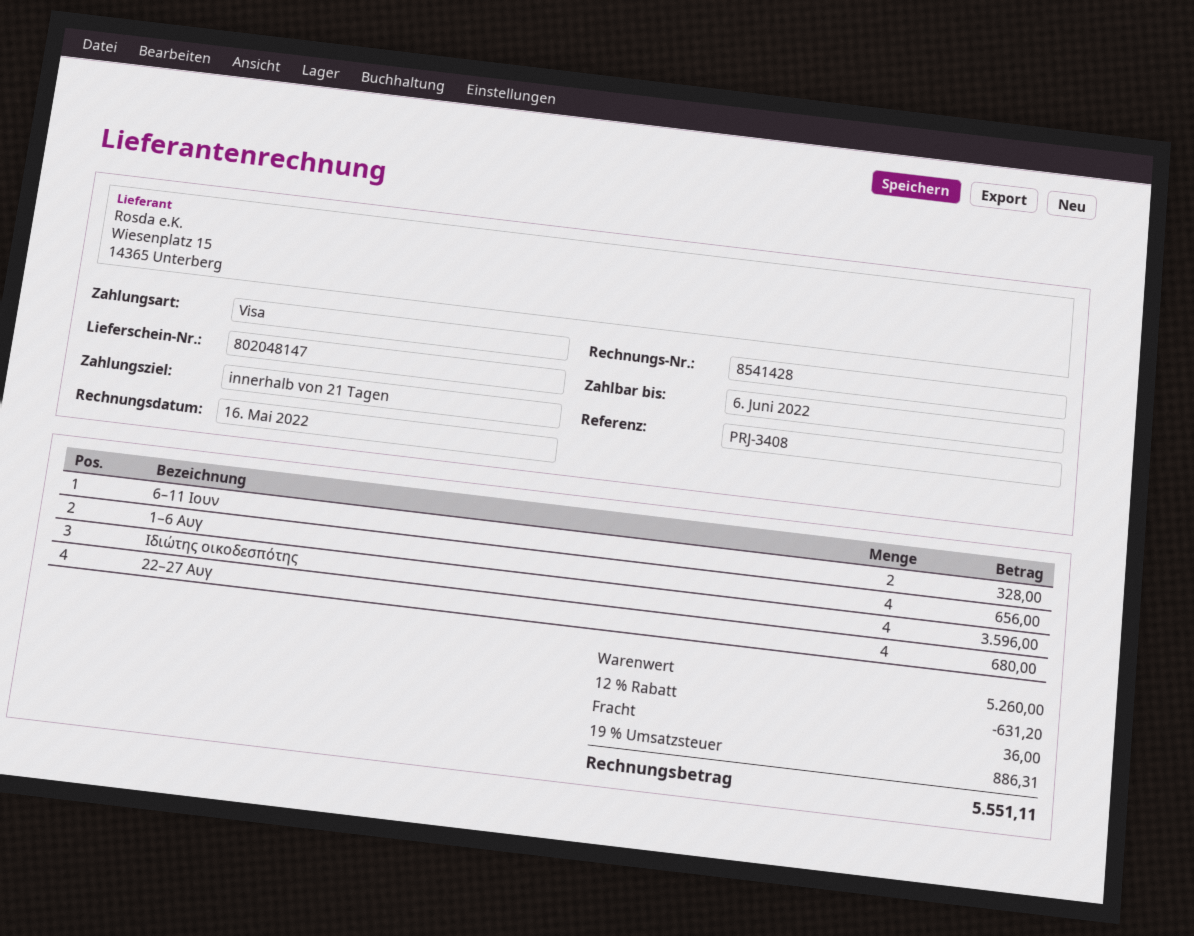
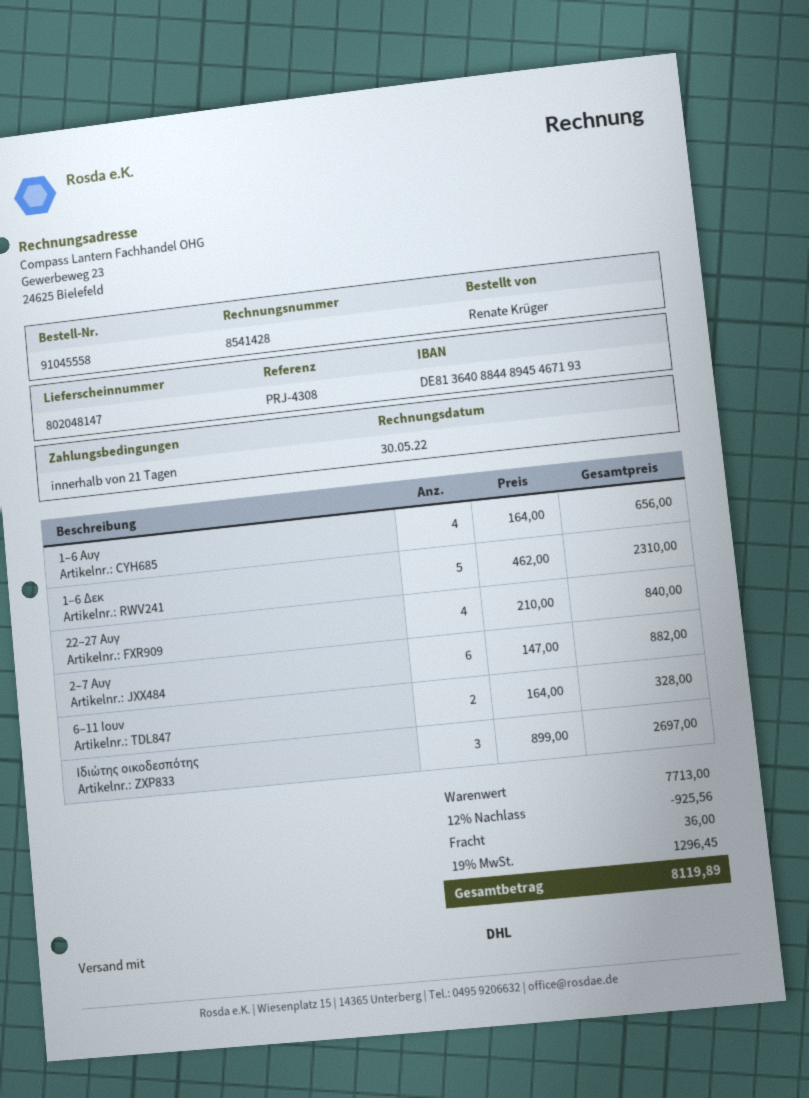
invoice date: 2022-05-16 -> 2022-05-30
reference: PRJ-3408 -> PRJ-4308
Ιδιώτης οικοδεσπότης: 4 for 3596.00 -> 3 for 2697.00
22–27 Αυγ: 4 for 680.00 -> 4 for 840.00
1–6 Δεκ: none -> 5 for 2310.00
2–7 Αυγ: none -> 6 for 882.00
subtotal: 5260.00 -> 7713.00
discount: 12% = 631.20 -> 12% = 925.56
tax: 19% = 886.31 -> 19% = 1296.45
total: 5551.11 -> 8119.89

